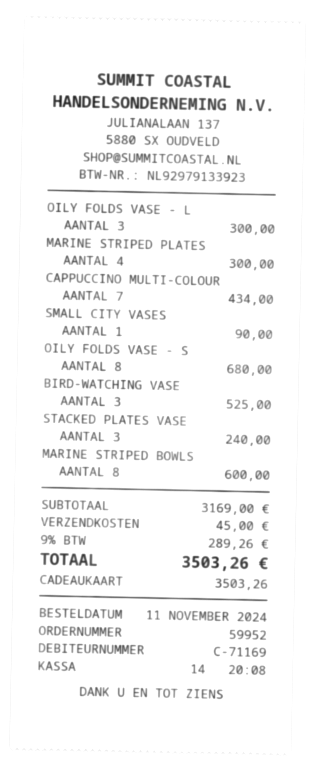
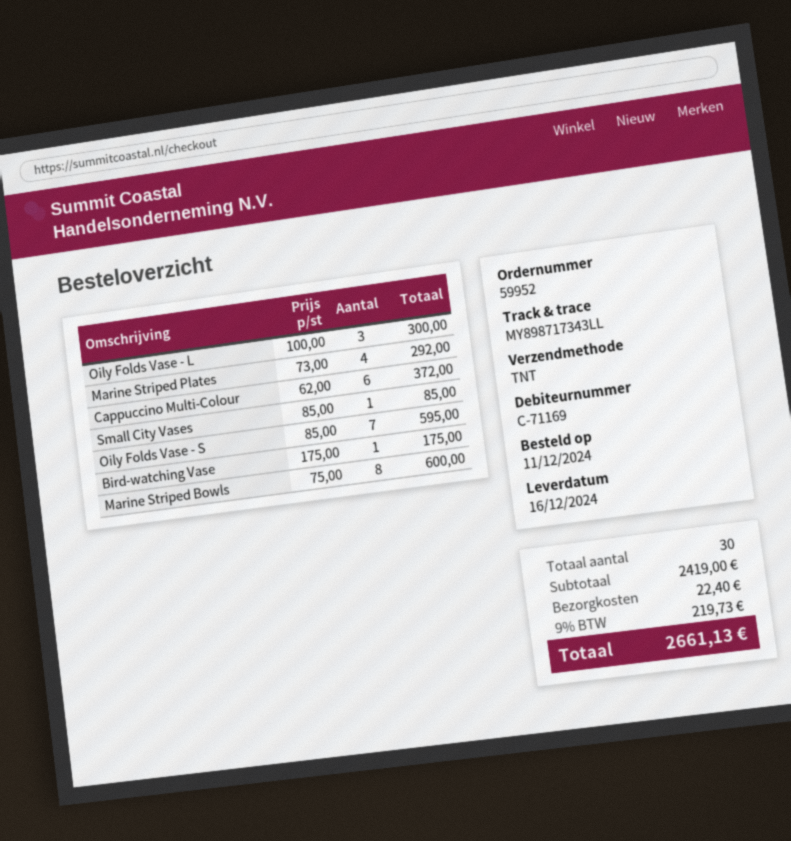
order date: 2024-11-11 -> 2024-12-11
MARINE STRIPED PLATES: 4 for 300.00 -> 4 for 292.00
CAPPUCCINO MULTI-COLOUR: 7 for 434.00 -> 6 for 372.00
SMALL CITY VASES: 1 for 90.00 -> 1 for 85.00
OILY FOLDS VASE - S: 8 for 680.00 -> 7 for 595.00
BIRD-WATCHING VASE: 3 for 525.00 -> 1 for 175.00
STACKED PLATES VASE: 3 for 240.00 -> none
subtotal: 3169.00 -> 2419.00
shipping: 45.00 -> 22.40
tax: 9% = 289.26 -> 9% = 219.73
total: 3503.26 -> 2661.13

